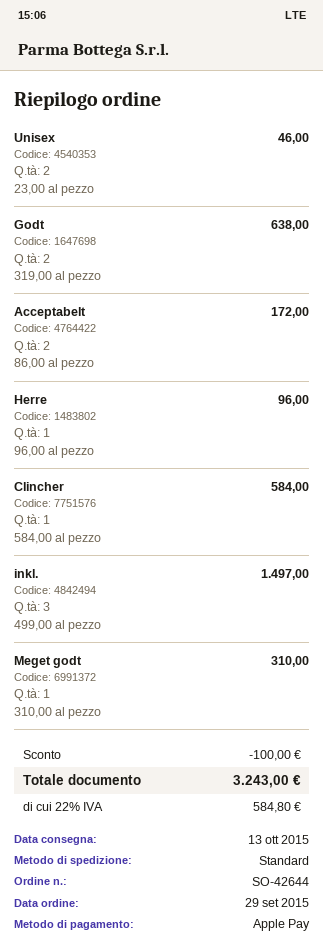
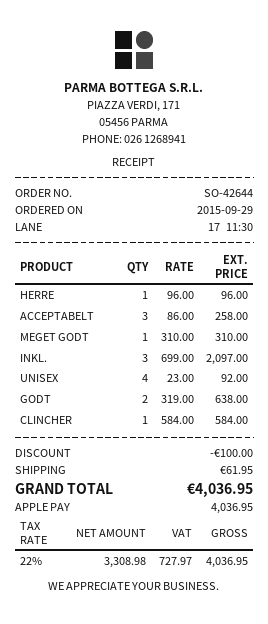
Unisex: 2 x 23.00 = 46.00 -> 4 x 23.00 = 92.00
Acceptabelt: 2 x 86.00 = 172.00 -> 3 x 86.00 = 258.00
inkl.: 3 x 499.00 = 1497.00 -> 3 x 699.00 = 2097.00
shipping: none -> 61.95
tax: 22% = 584.80 -> 22% = 727.97
total: 3243.00 -> 4036.95

